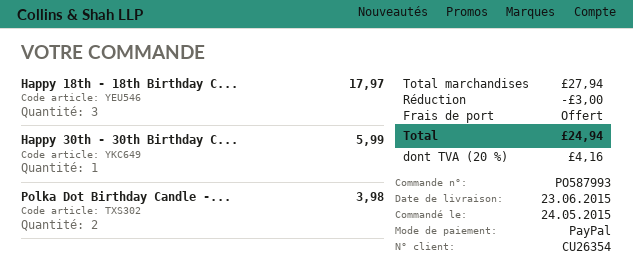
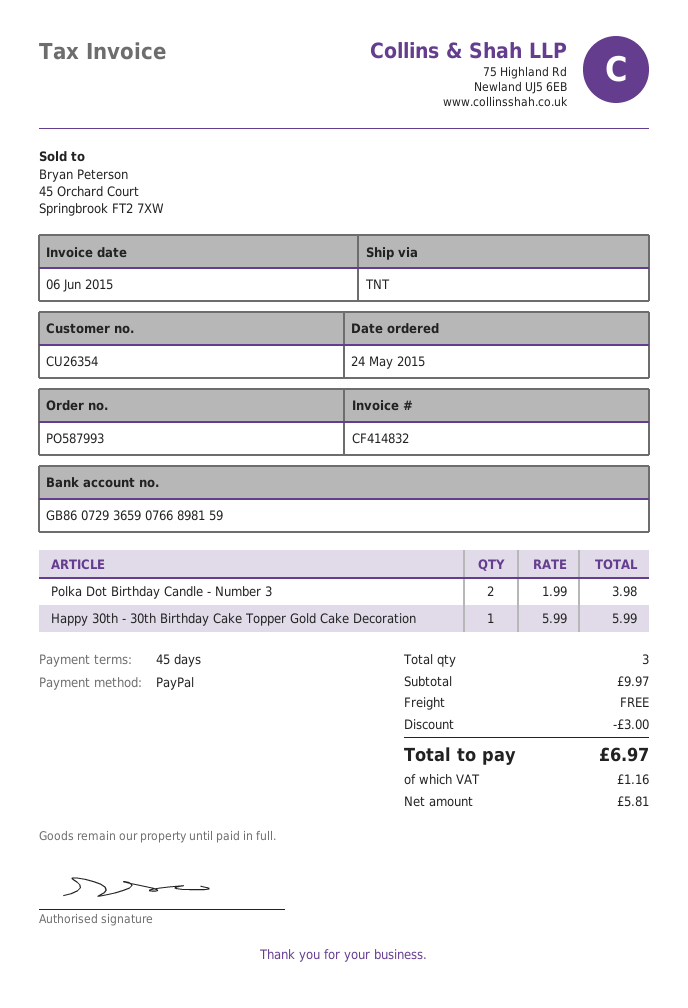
Happy 18th - 18th Birthday C...: 3 for 17.97 -> none
subtotal: 27.94 -> 9.97
tax: 4.16 -> 1.16
total: 24.94 -> 6.97

